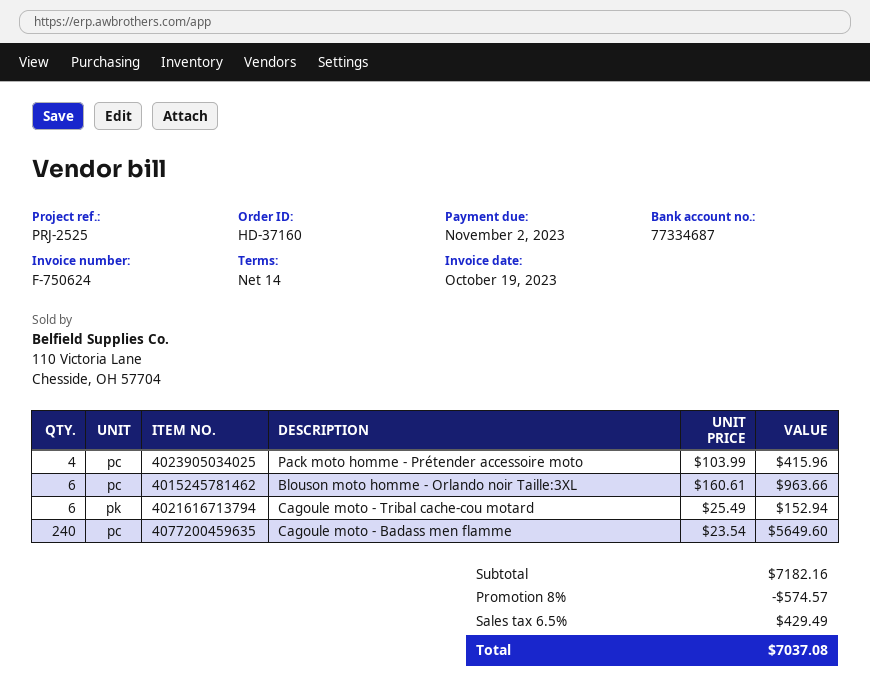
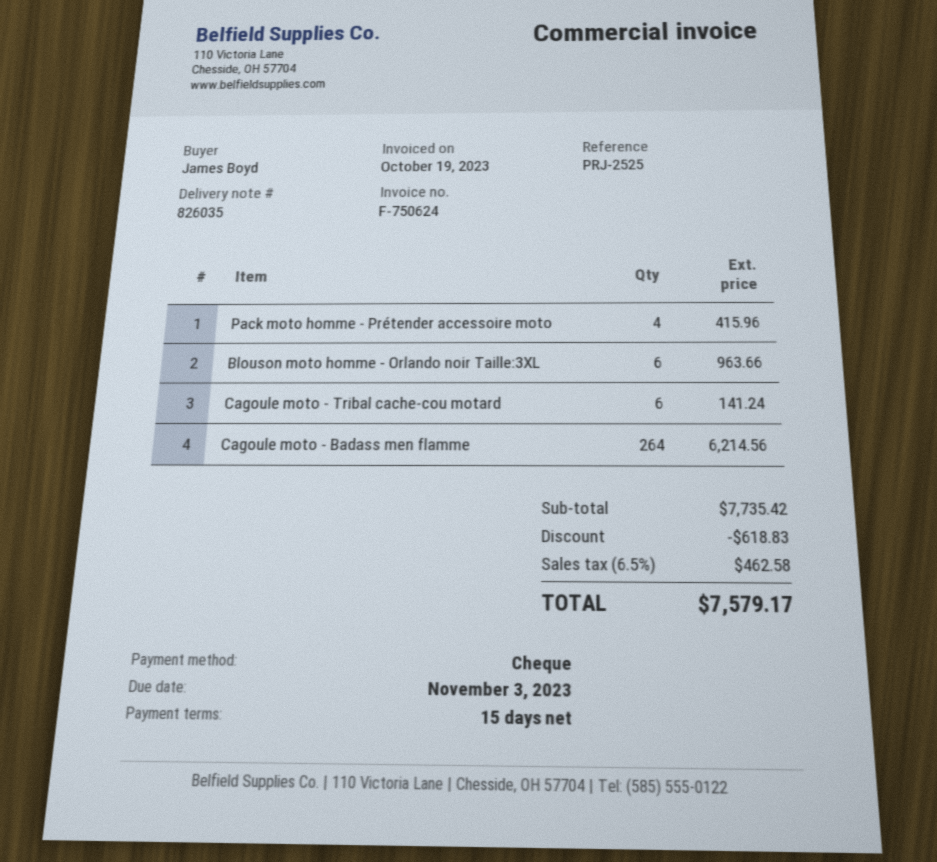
payment terms: 14 days -> 15 days
due date: 2023-11-02 -> 2023-11-03
Cagoule moto - Tribal cache-cou motard: 6 for 152.94 -> 6 for 141.24
Cagoule moto - Badass men flamme: 240 for 5649.60 -> 264 for 6214.56
subtotal: 7182.16 -> 7735.42
discount: 574.57 -> 618.83
tax: 6.5% = 429.49 -> 6.5% = 462.58
total: 7037.08 -> 7579.17

